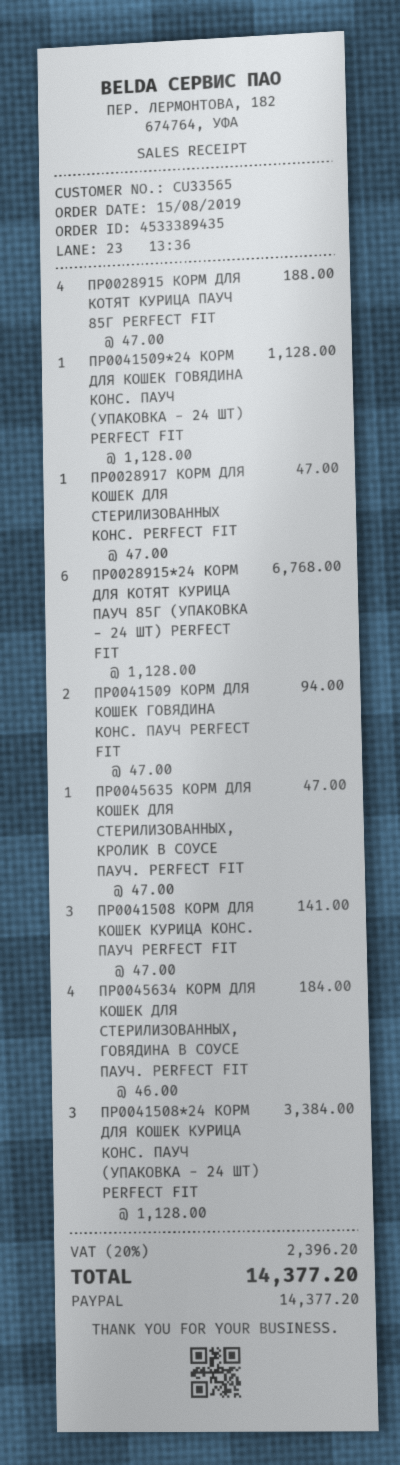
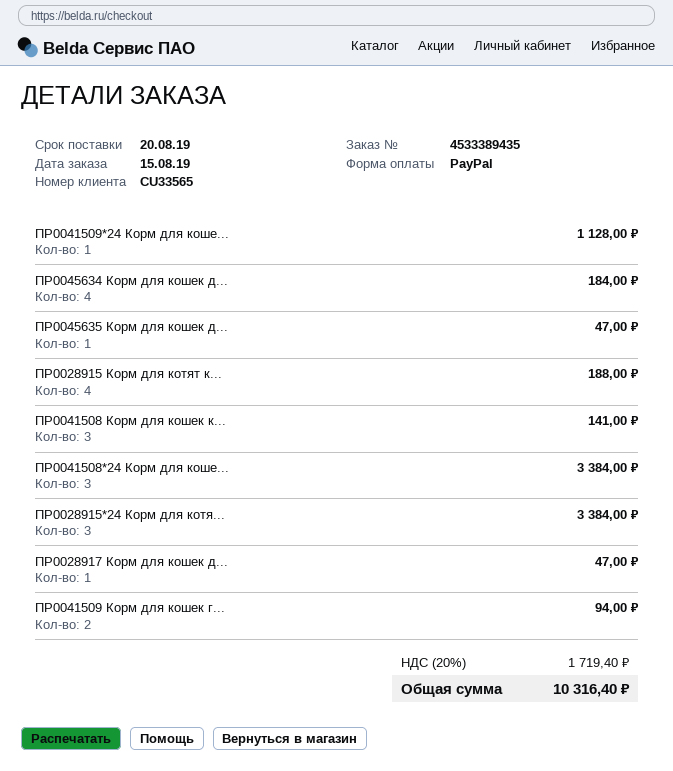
ПР0028915*24 КОРМ ДЛЯ КОТЯТ КУРИЦА ПАУЧ 85Г (УПАКОВКА - 24 ШТ) PERFECT FIT: 6 for 6768.00 -> 3 for 3384.00
tax: 20% = 2396.20 -> 20% = 1719.40
total: 14377.20 -> 10316.40

